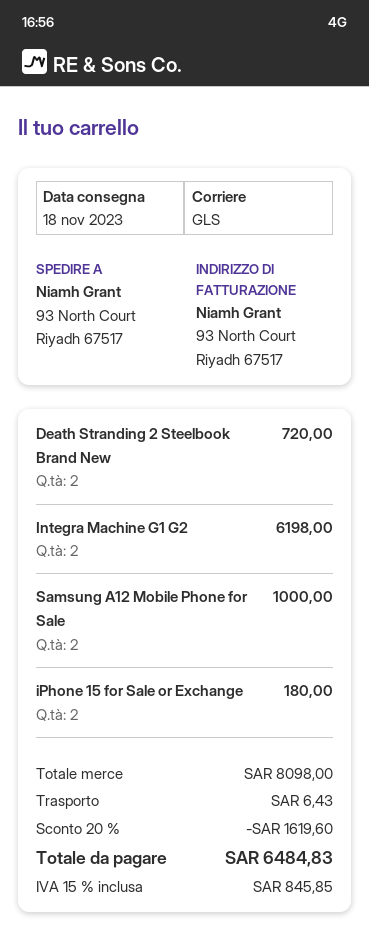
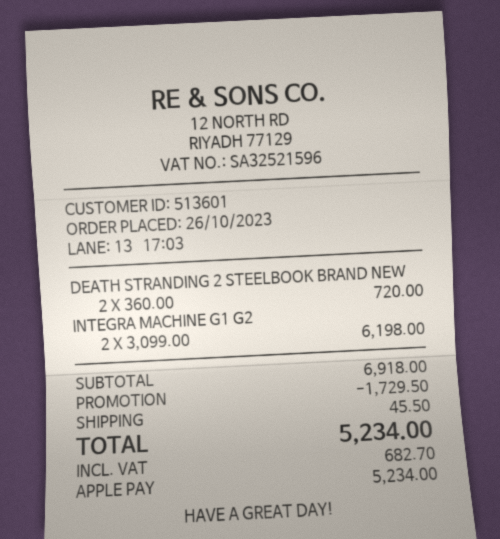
Samsung A12 Mobile Phone for Sale: 2 for 1000.00 -> none
iPhone 15 for Sale or Exchange: 2 for 180.00 -> none
subtotal: 8098.00 -> 6918.00
discount: 1619.60 -> 1729.50
shipping: 6.43 -> 45.50
tax: 845.85 -> 682.70
total: 6484.83 -> 5234.00

